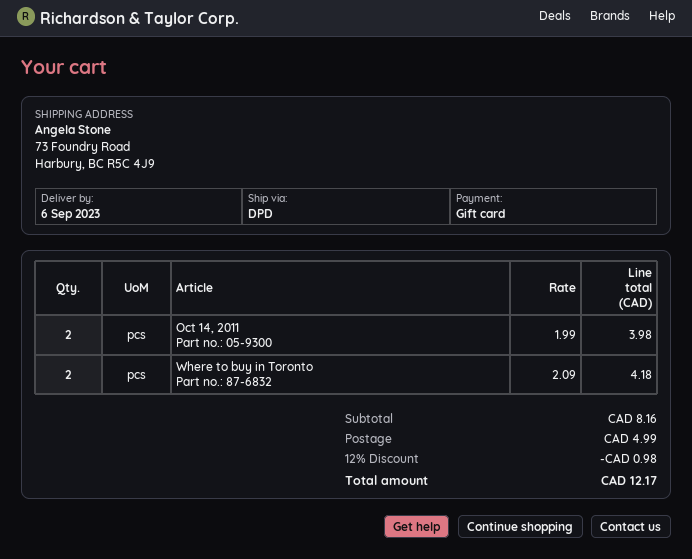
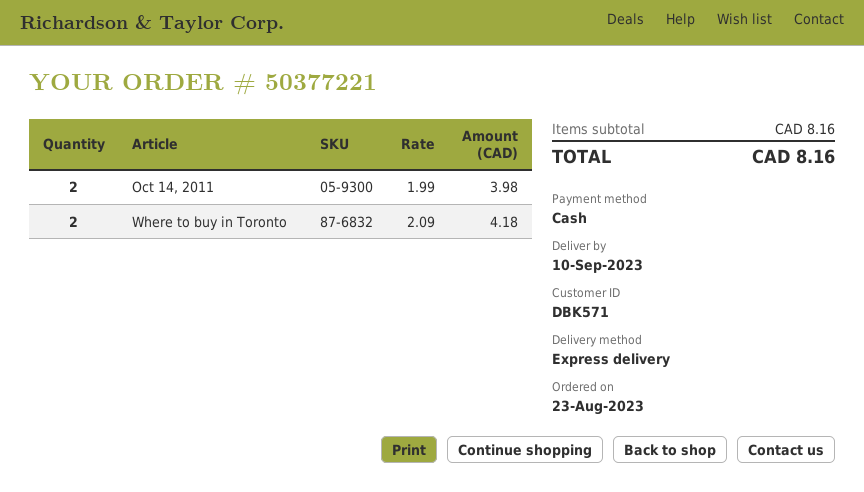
delivery date: 2023-09-06 -> 2023-09-10
payment method: gift card -> cash
shipping method: DPD -> express
discount: 12% = 0.98 -> none
shipping: 4.99 -> none
total: 12.17 -> 8.16

